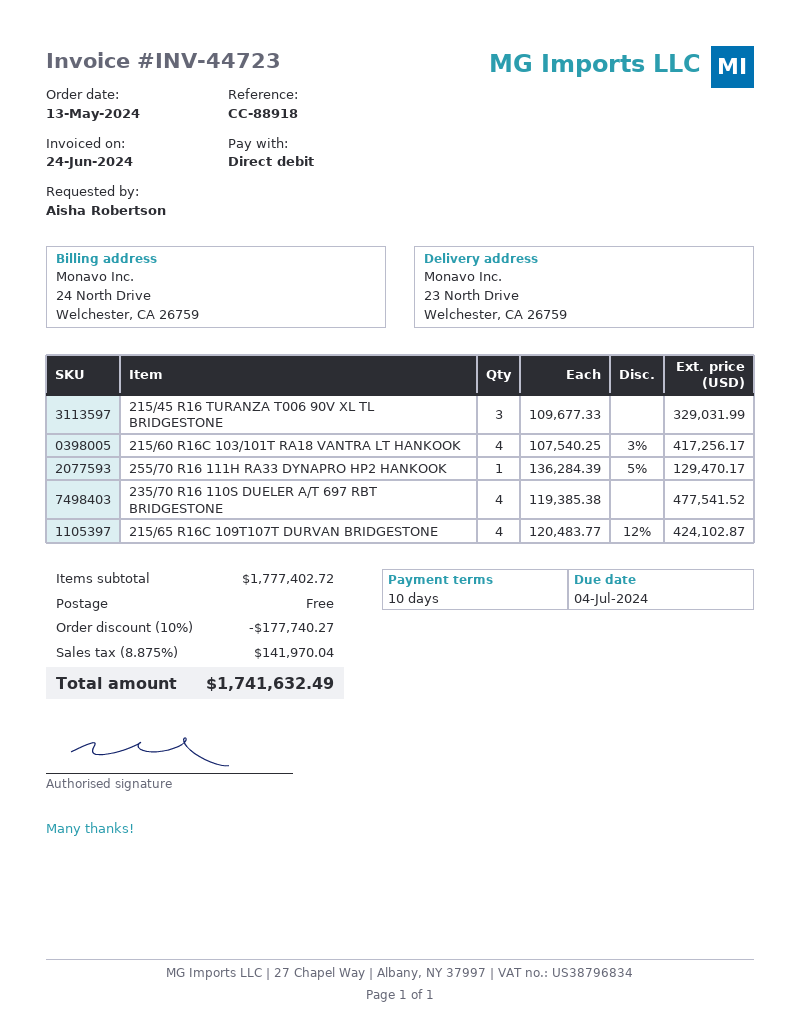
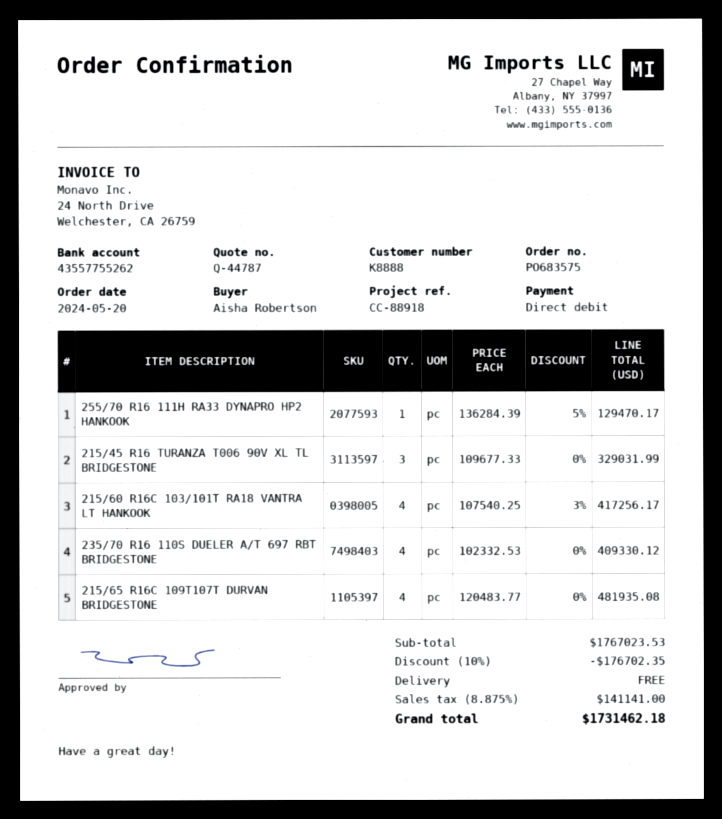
order date: 2024-05-13 -> 2024-05-20
235/70 R16 110S DUELER A/T 697 RBT BRIDGESTONE: 4 x 119385.38 = 477541.52 -> 4 x 102332.53 = 409330.12
215/65 R16C 109T107T DURVAN BRIDGESTONE: 4 x 120483.77 - 12% = 424102.87 -> 4 x 120483.77 = 481935.08
subtotal: 1777402.72 -> 1767023.53
discount: 10% = 177740.27 -> 10% = 176702.35
tax: 8.875% = 141970.04 -> 8.875% = 141141.00
total: 1741632.49 -> 1731462.18

